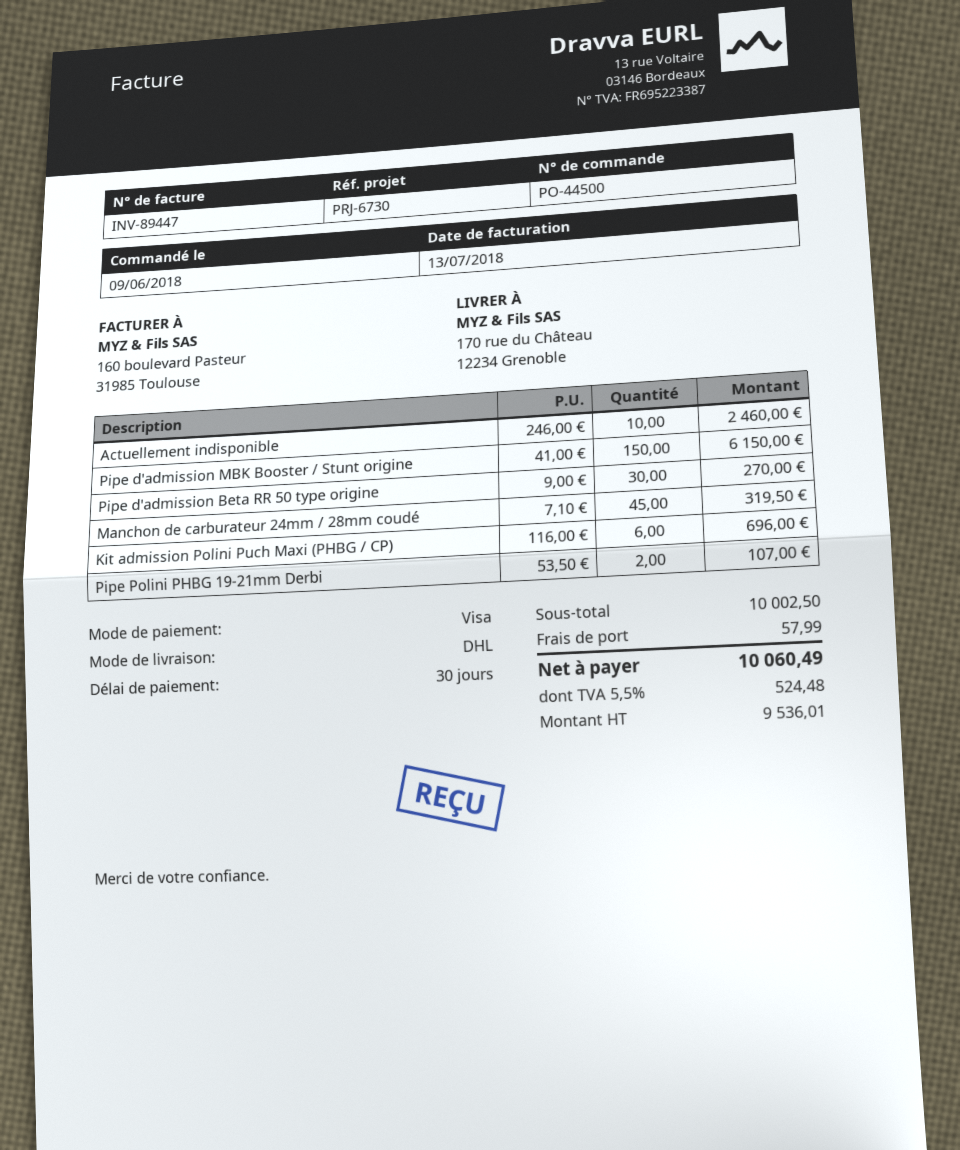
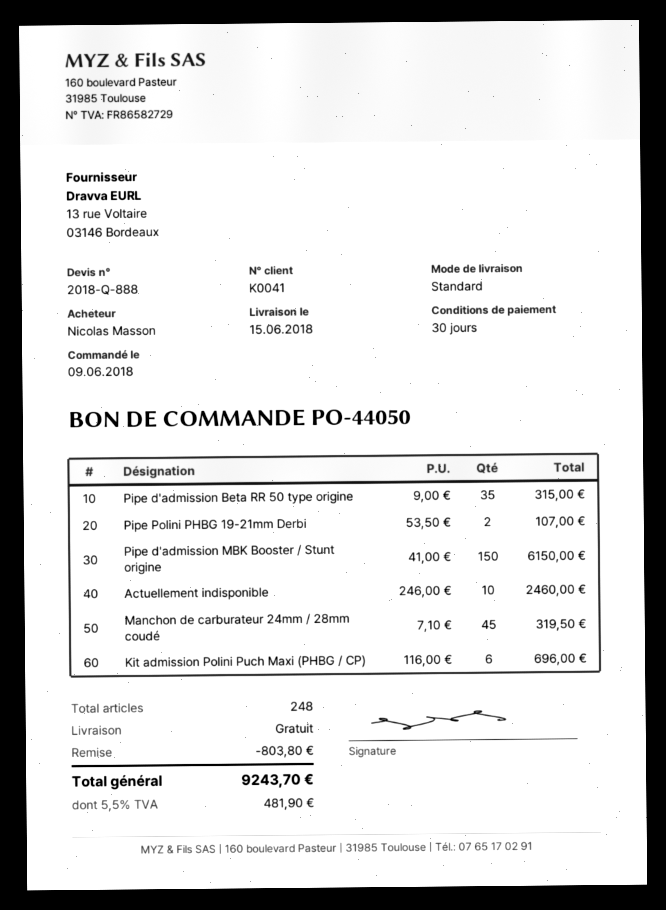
order number: PO-44500 -> PO-44050
shipping method: DHL -> standard
Pipe d'admission Beta RR 50 type origine: 30 x 9.00 = 270.00 -> 35 x 9.00 = 315.00
discount: none -> 803.80
shipping: 57.99 -> 0.00
tax: 5.5% = 524.48 -> 5.5% = 481.90
total: 10060.49 -> 9243.70

